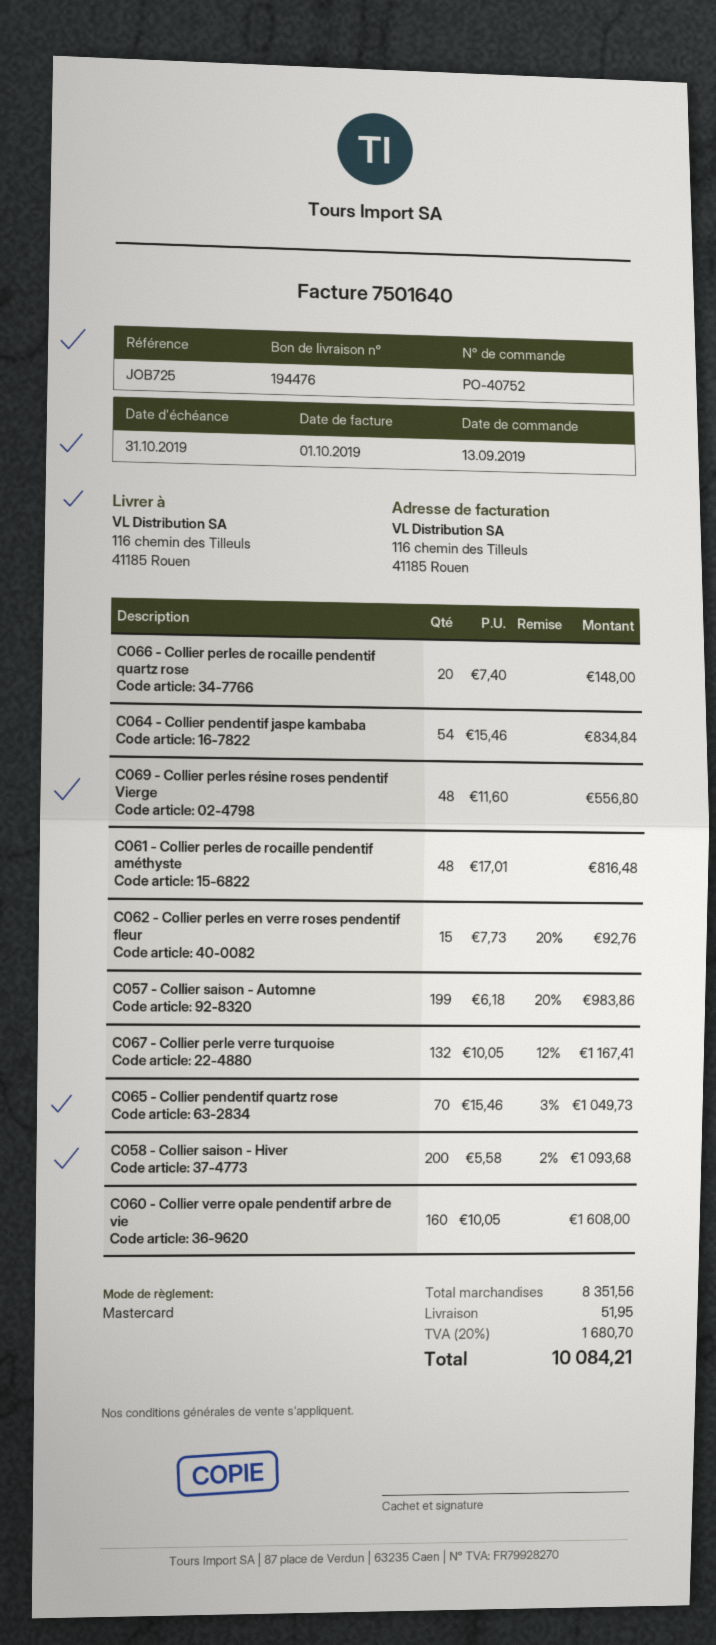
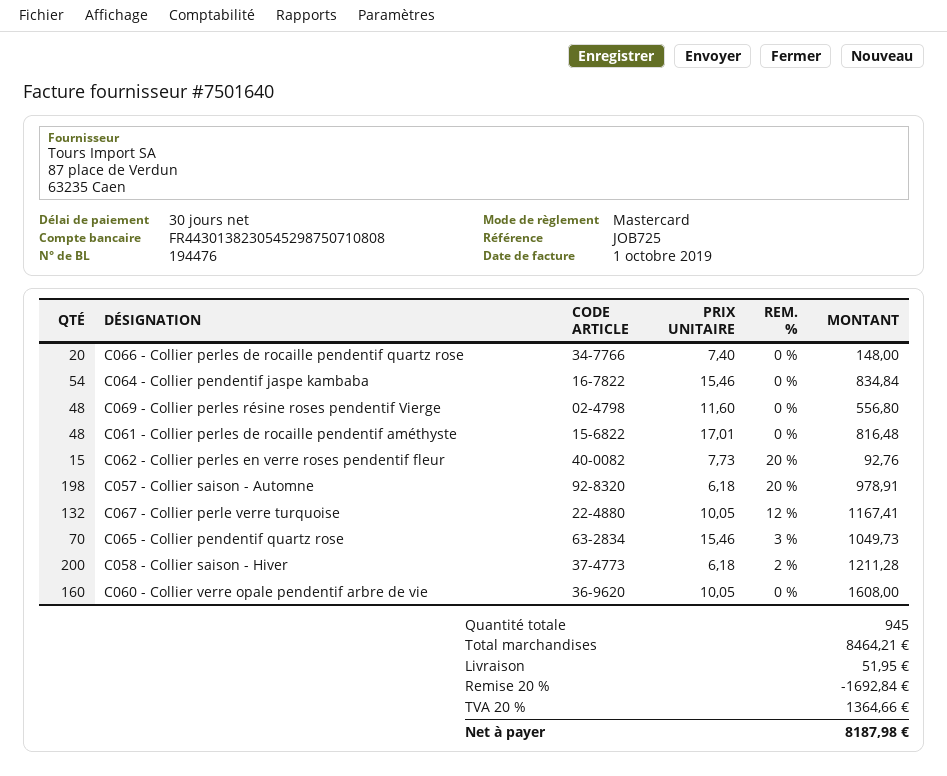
C057 - Collier saison - Automne: 199 x 6.18 - 20% = 983.86 -> 198 x 6.18 - 20% = 978.91
C058 - Collier saison - Hiver: 200 x 5.58 - 2% = 1093.68 -> 200 x 6.18 - 2% = 1211.28
subtotal: 8351.56 -> 8464.21
discount: none -> 20% = 1692.84
tax: 20% = 1680.70 -> 20% = 1364.66
total: 10084.21 -> 8187.98

